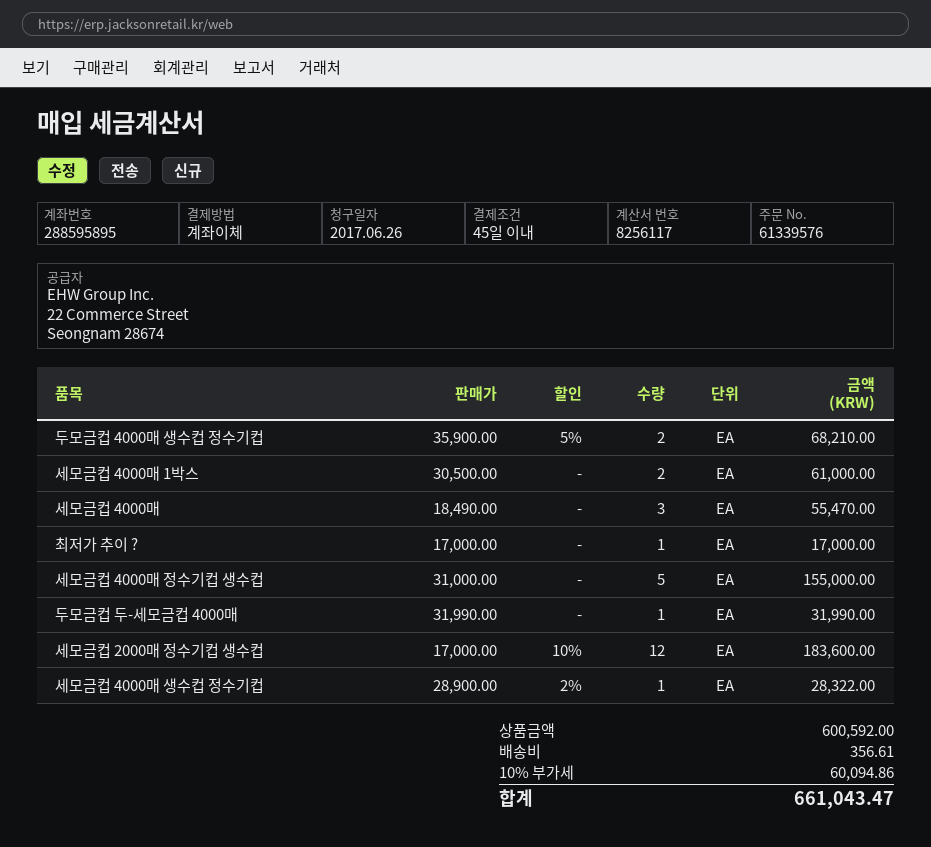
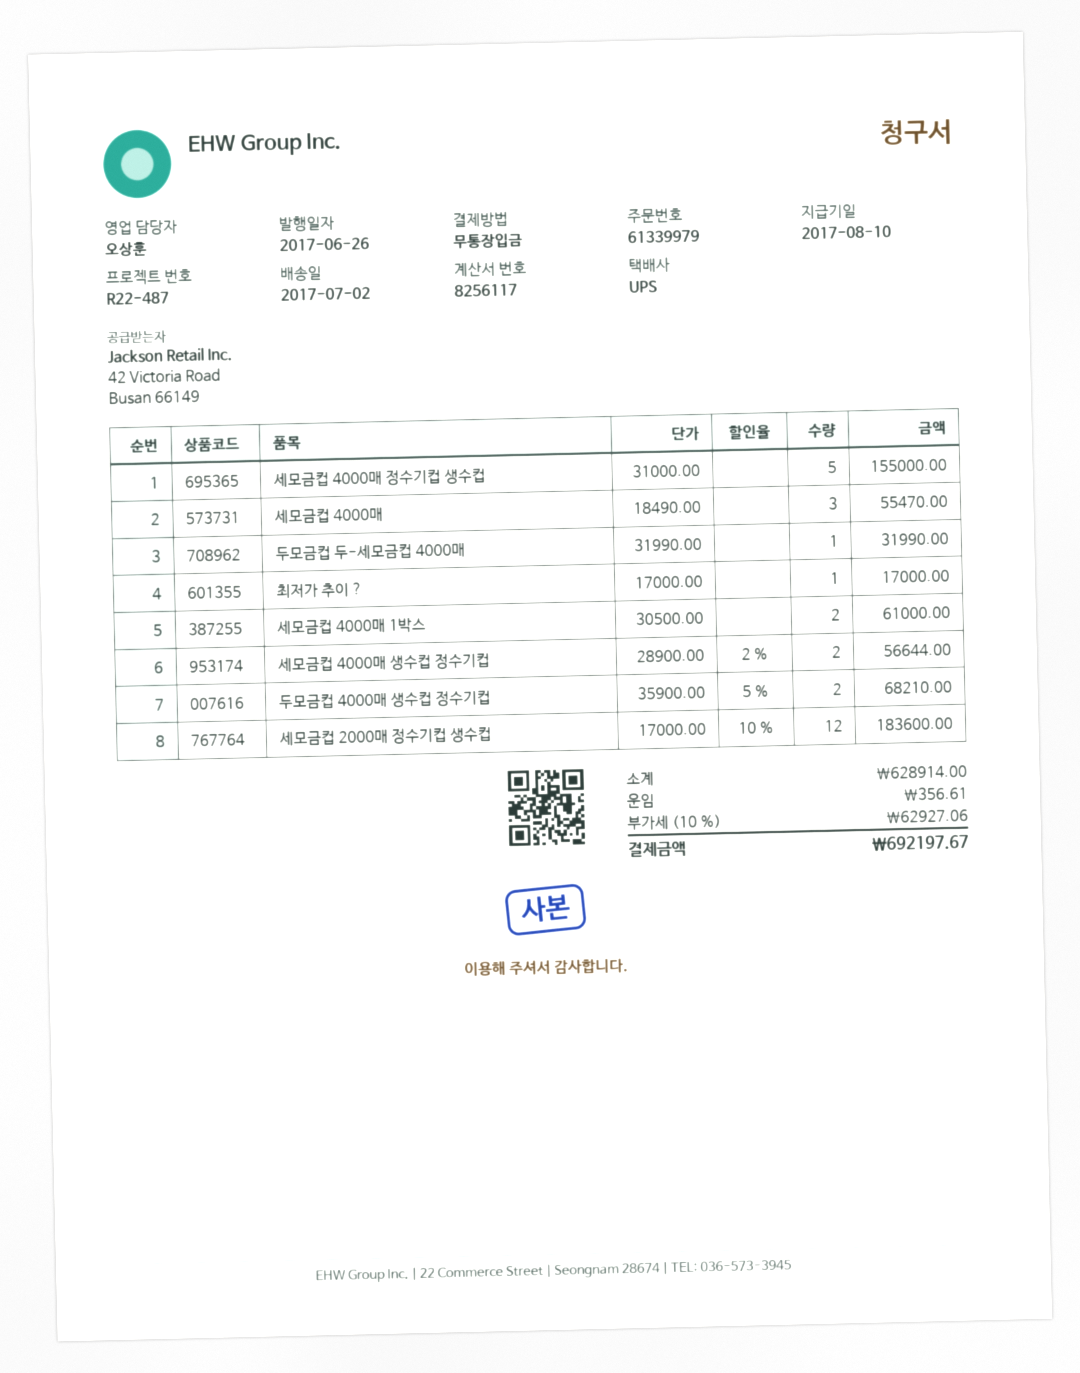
order number: 61339576 -> 61339979
세모금컵 4000매 생수컵 정수기컵: 1 x 28900.00 - 2% = 28322.00 -> 2 x 28900.00 - 2% = 56644.00
subtotal: 600592.00 -> 628914.00
tax: 10% = 60094.86 -> 10% = 62927.06
total: 661043.47 -> 692197.67

